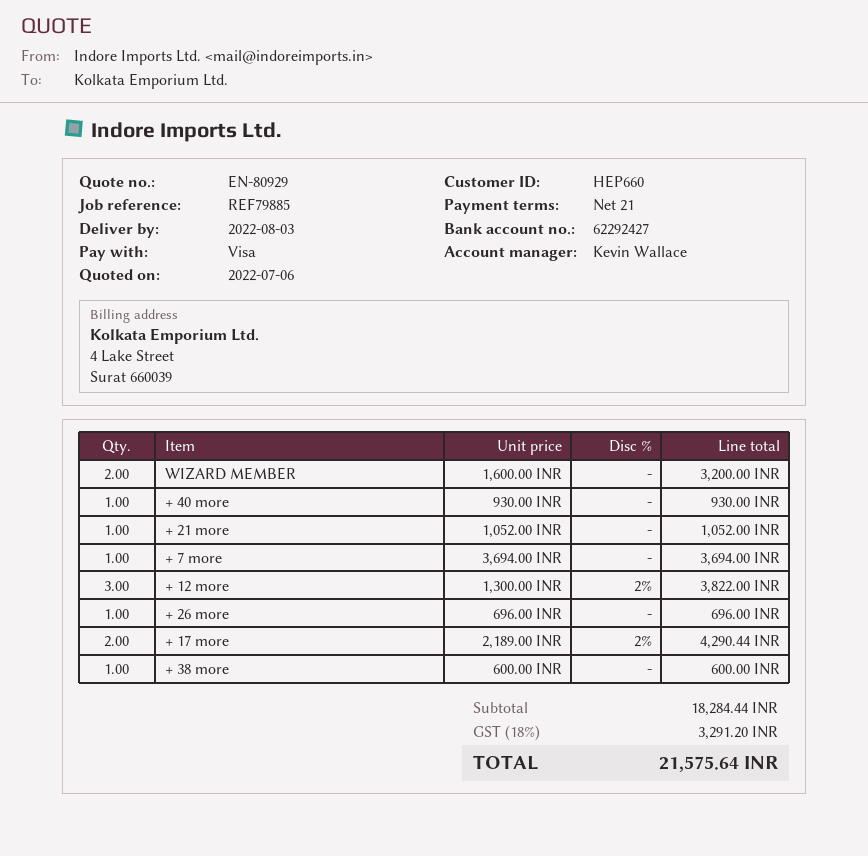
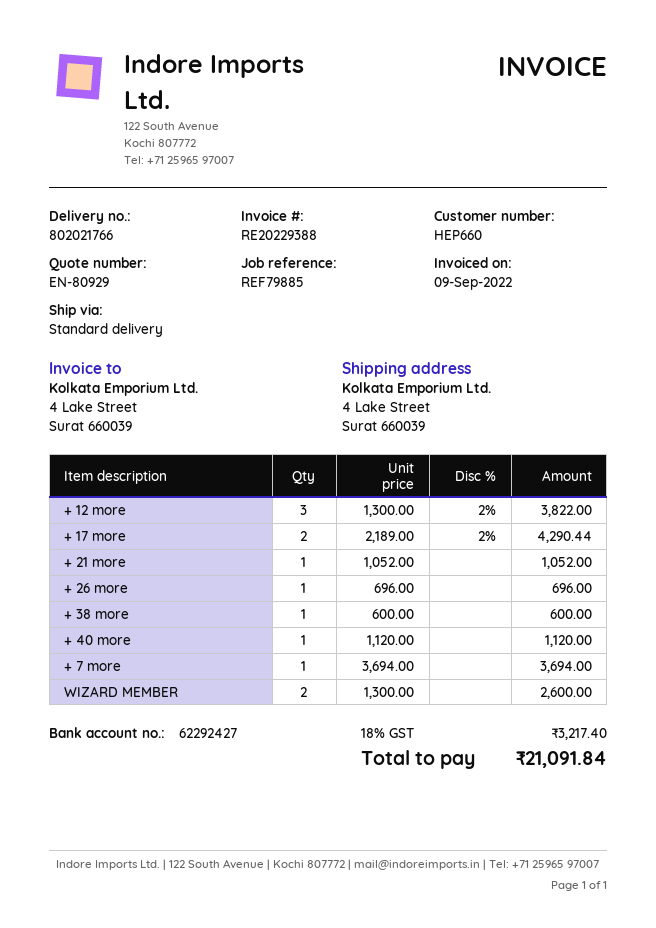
WIZARD MEMBER: 2 x 1600.00 = 3200.00 -> 2 x 1300.00 = 2600.00
+ 40 more: 1 x 930.00 = 930.00 -> 1 x 1120.00 = 1120.00
tax: 18% = 3291.20 -> 18% = 3217.40
total: 21575.64 -> 21091.84

